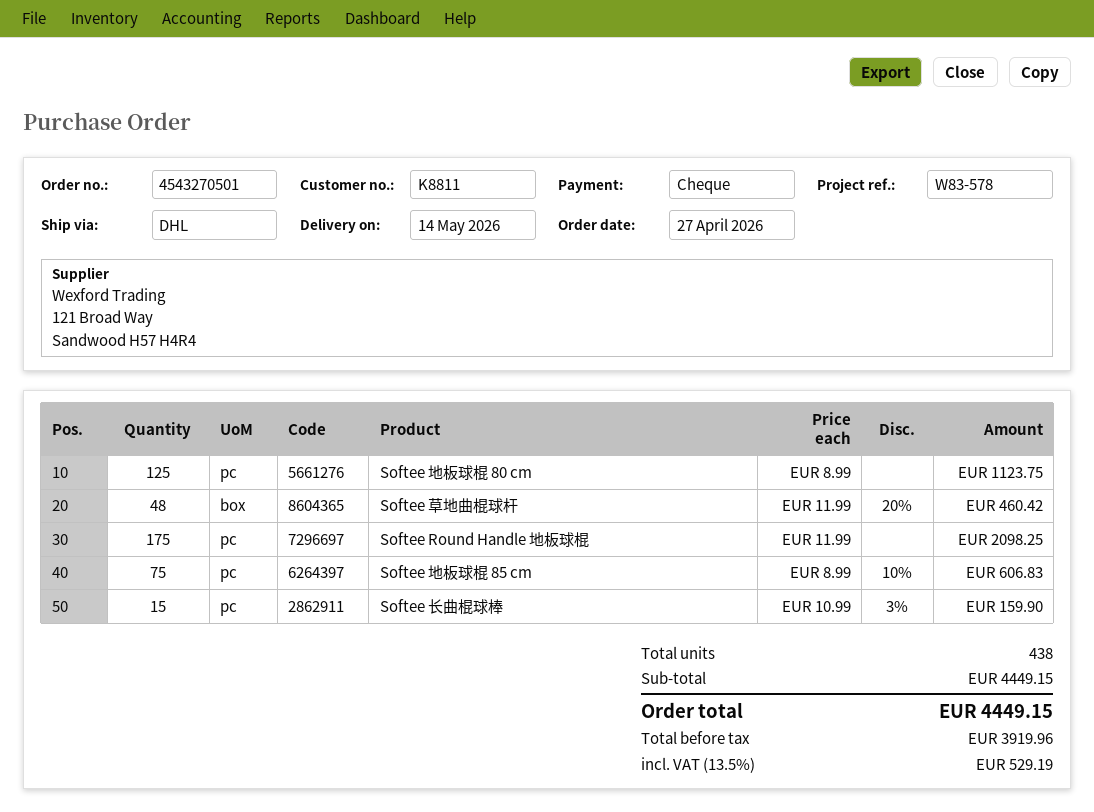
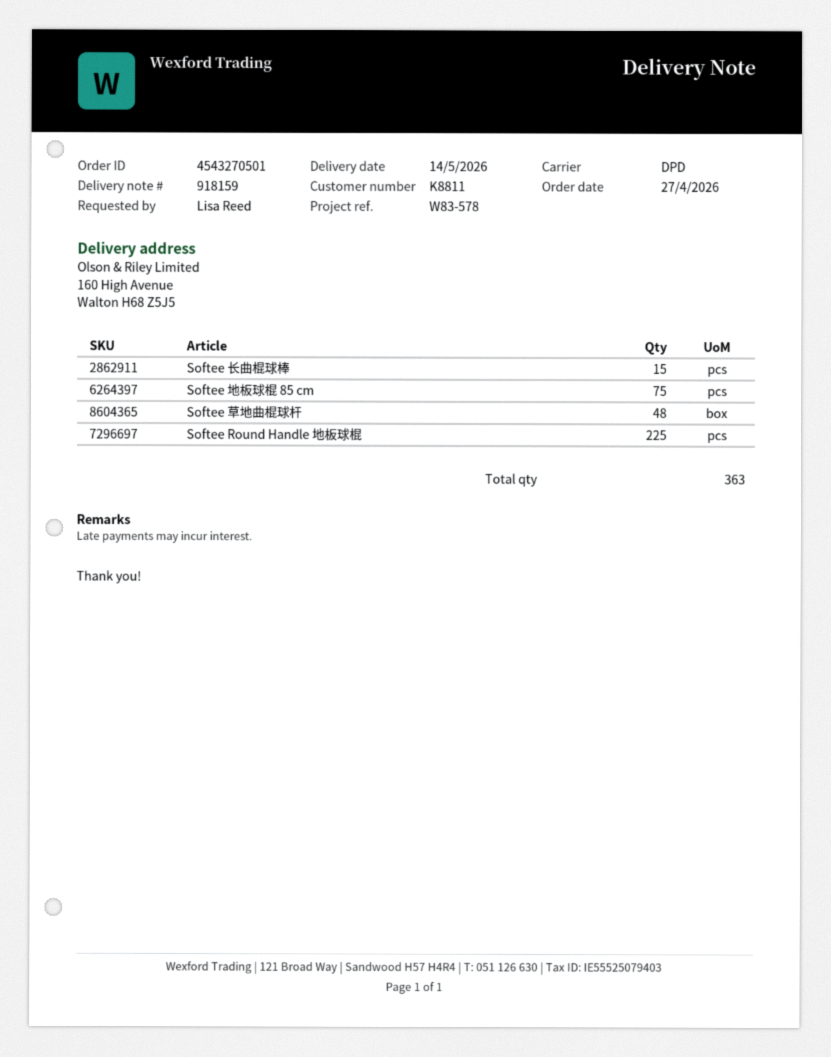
shipping method: DHL -> DPD
Softee 地板球棍 80 cm: 125 -> none
Softee Round Handle 地板球棍: 175 -> 225
total quantity: 438 -> 363

